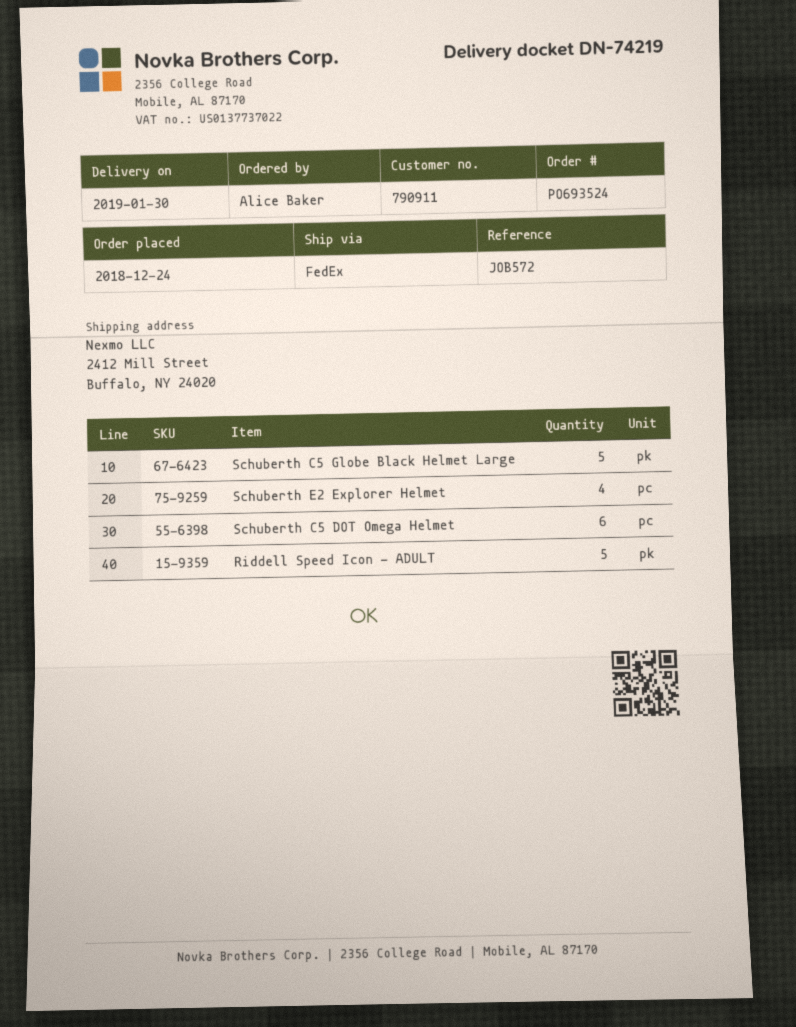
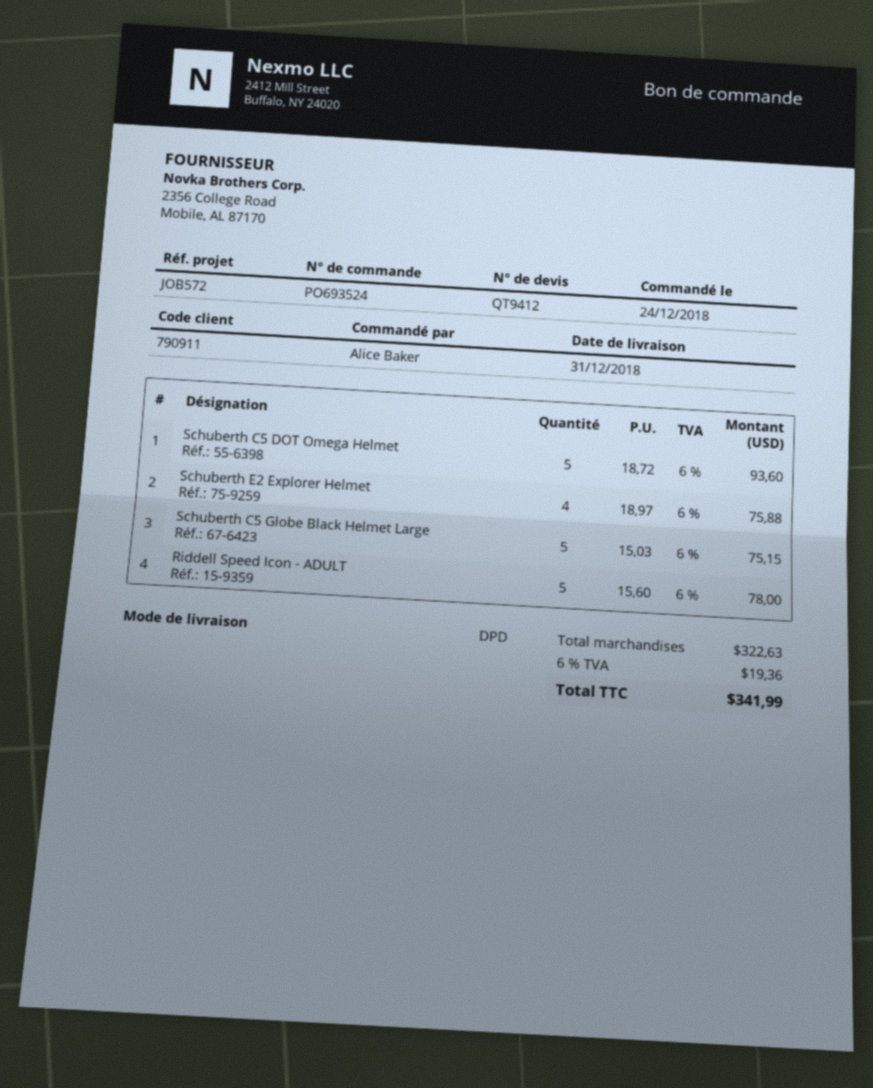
delivery date: 2019-01-30 -> 2018-12-31
shipping method: FedEx -> DPD
Schuberth C5 DOT Omega Helmet: 6 -> 5

